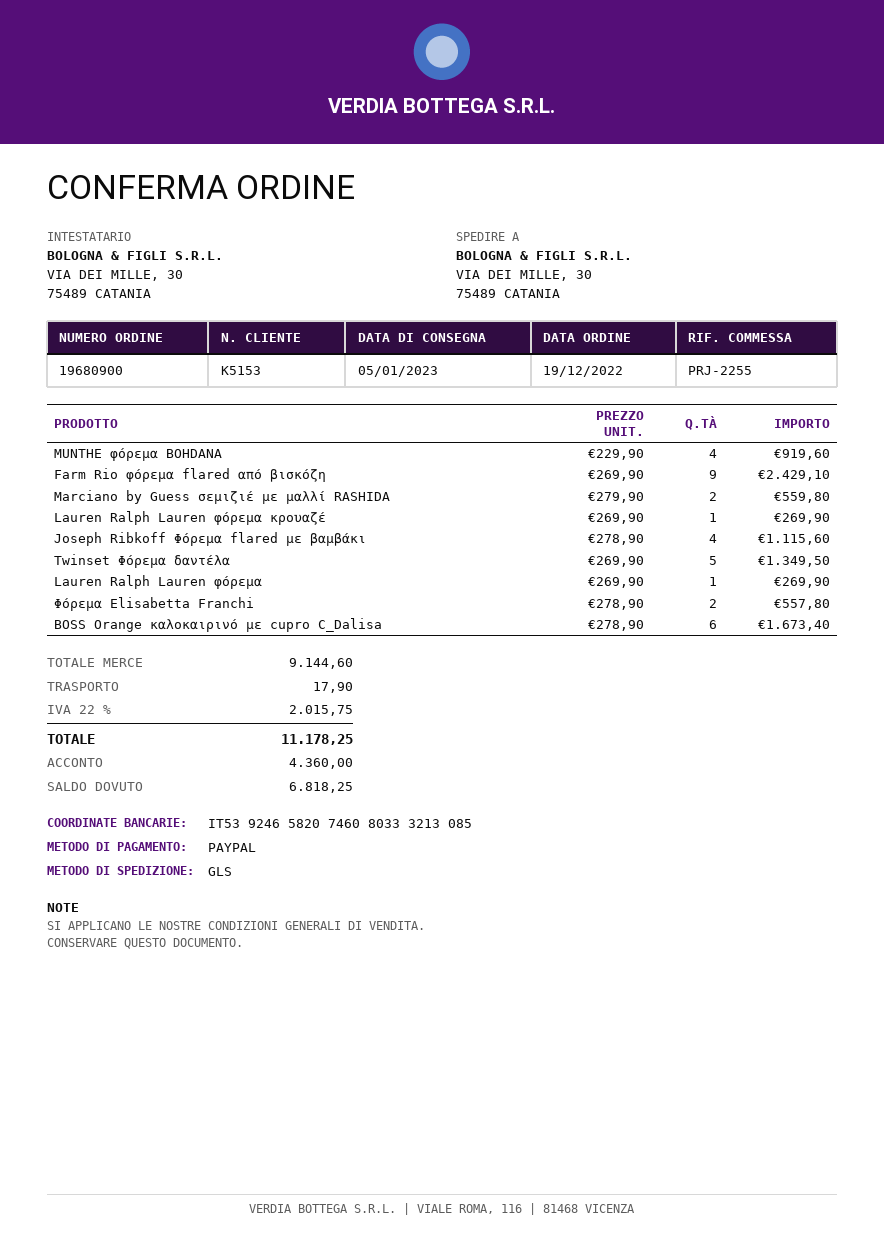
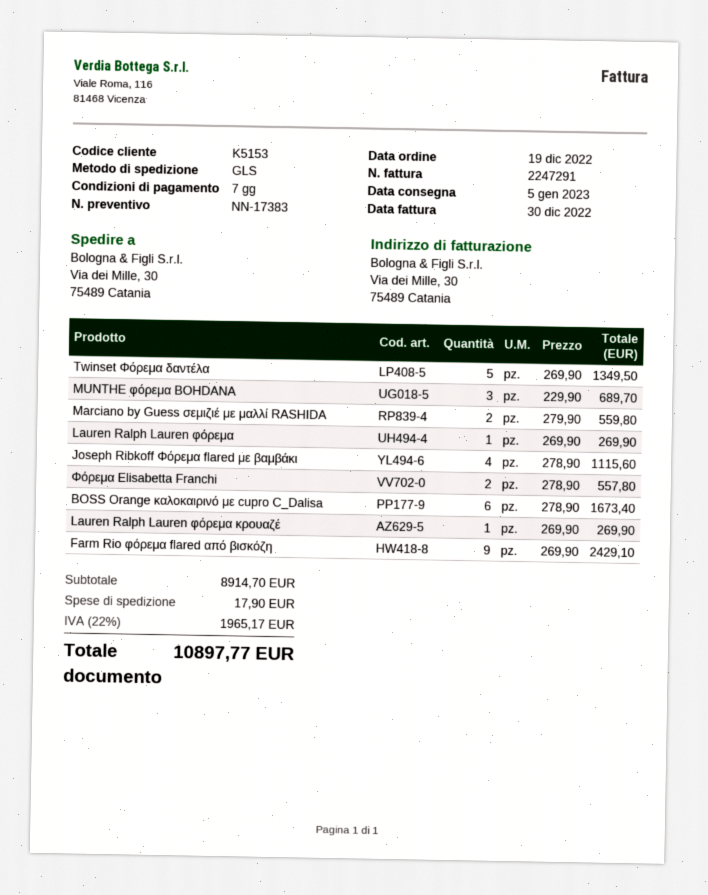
MUNTHE φόρεμα BOHDANA: 4 x 229.90 = 919.60 -> 3 x 229.90 = 689.70
subtotal: 9144.60 -> 8914.70
tax: 22% = 2015.75 -> 22% = 1965.17
total: 11178.25 -> 10897.77

